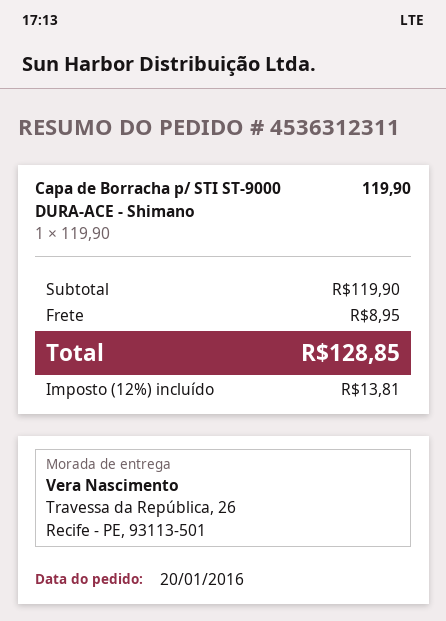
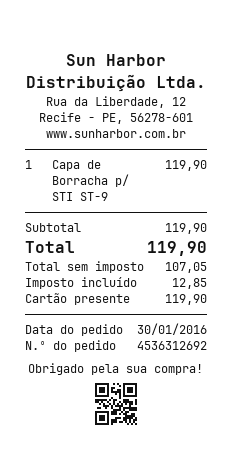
order number: 4536312311 -> 4536312692
order date: 2016-01-20 -> 2016-01-30
shipping: 8.95 -> none
tax: 13.81 -> 12.85
total: 128.85 -> 119.90

